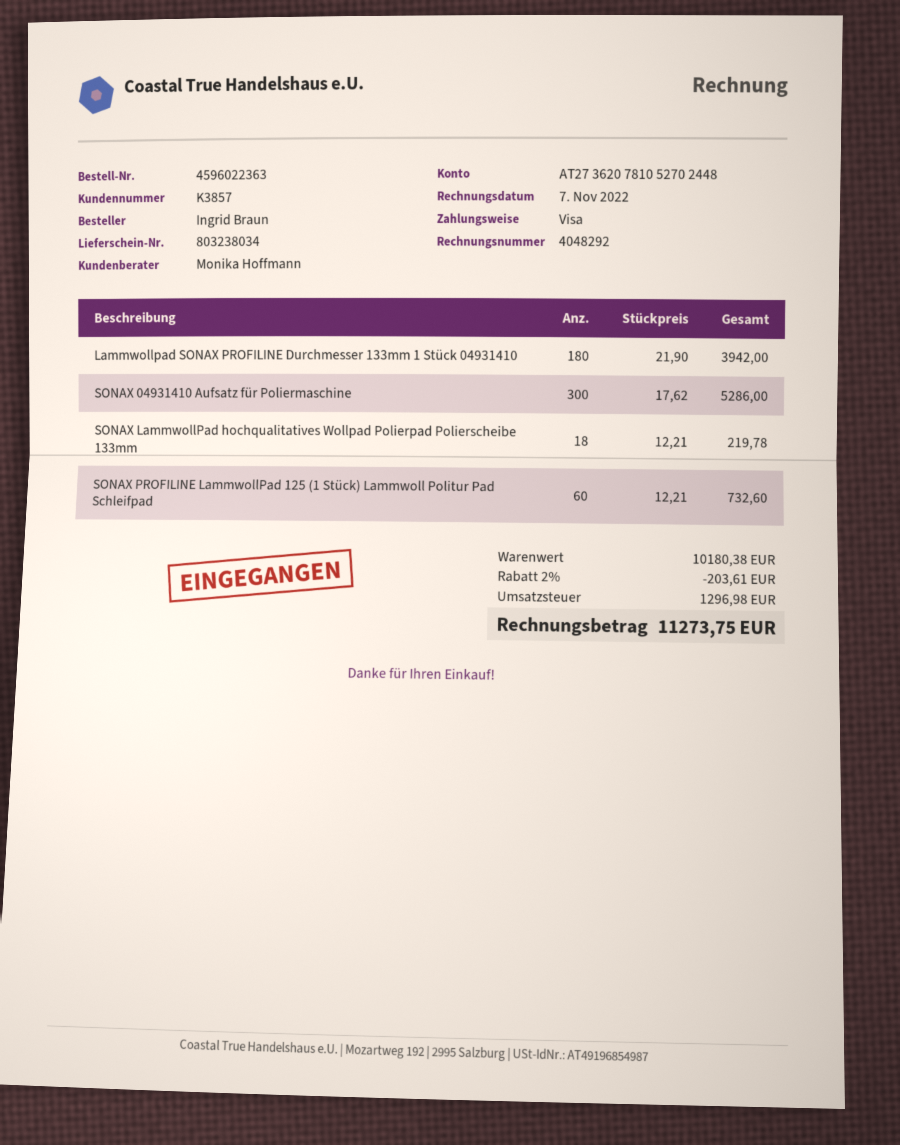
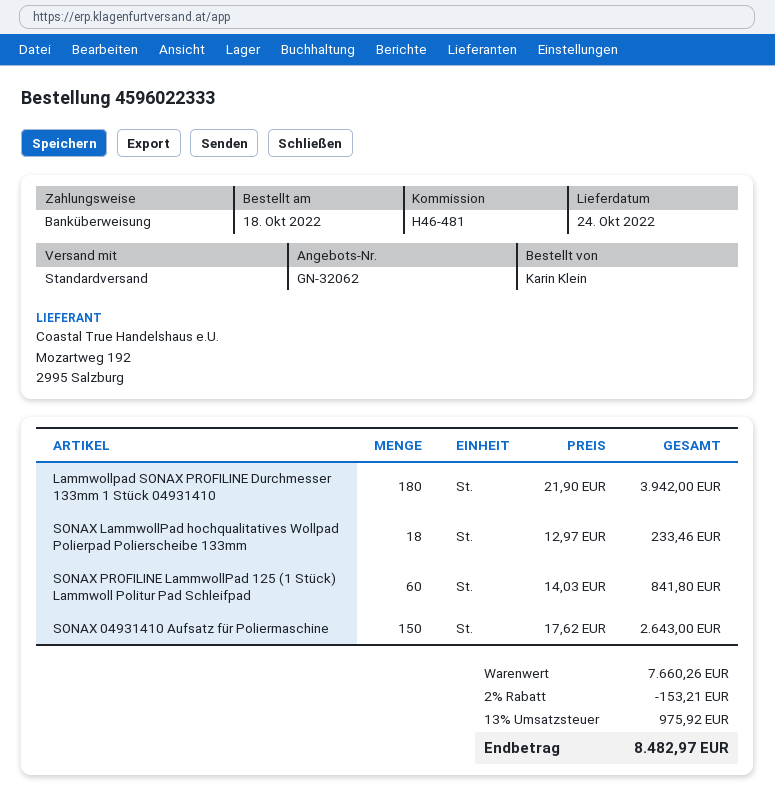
order number: 4596022363 -> 4596022333
ordered by: Ingrid Braun -> Karin Klein
payment method: Visa -> bank transfer
SONAX 04931410 Aufsatz für Poliermaschine: 300 x 17.62 = 5286.00 -> 150 x 17.62 = 2643.00
SONAX LammwollPad hochqualitatives Wollpad Polierpad Polierscheibe 133mm: 18 x 12.21 = 219.78 -> 18 x 12.97 = 233.46
SONAX PROFILINE LammwollPad 125 (1 Stück) Lammwoll Politur Pad Schleifpad: 60 x 12.21 = 732.60 -> 60 x 14.03 = 841.80
subtotal: 10180.38 -> 7660.26
discount: 2% = 203.61 -> 2% = 153.21
tax: 1296.98 -> 975.92
total: 11273.75 -> 8482.97

